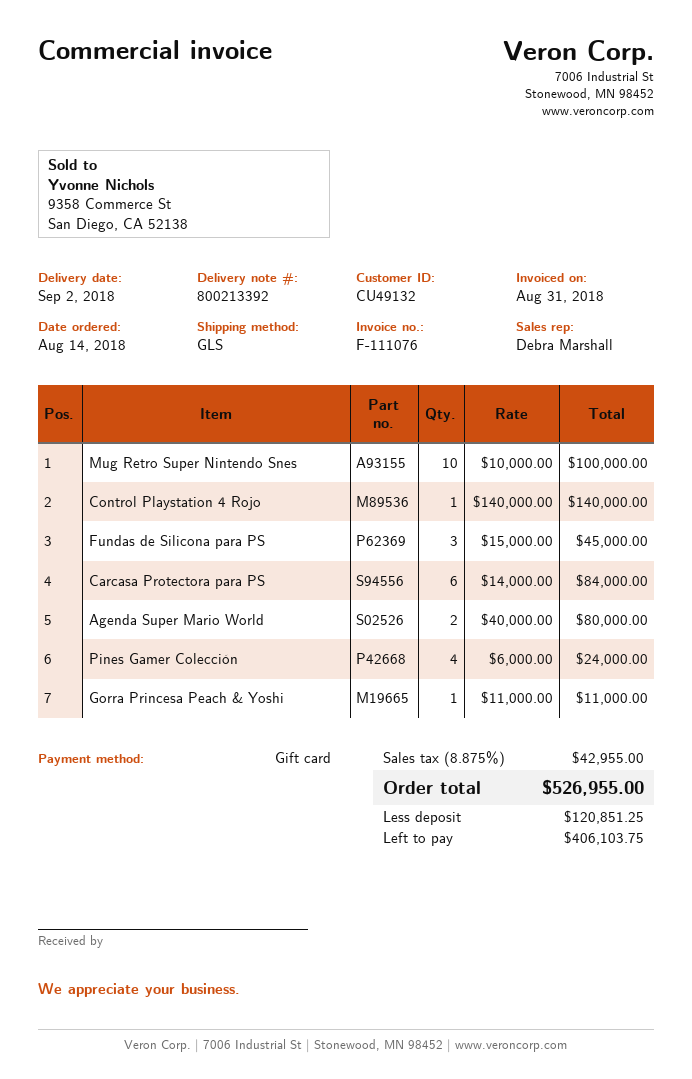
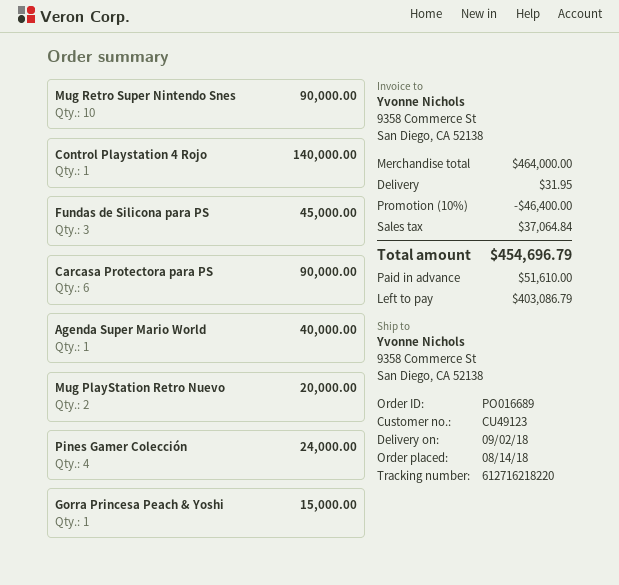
customer number: CU49132 -> CU49123
Mug Retro Super Nintendo Snes: 10 for 100000.00 -> 10 for 90000.00
Carcasa Protectora para PS: 6 for 84000.00 -> 6 for 90000.00
Agenda Super Mario World: 2 for 80000.00 -> 1 for 40000.00
Gorra Princesa Peach & Yoshi: 1 for 11000.00 -> 1 for 15000.00
Mug PlayStation Retro Nuevo: none -> 2 for 20000.00
discount: none -> 10% = 46400.00
shipping: none -> 31.95
tax: 42955.00 -> 37064.84
total: 526955.00 -> 454696.79
deposit: 120851.25 -> 51610.00
balance: 406103.75 -> 403086.79

